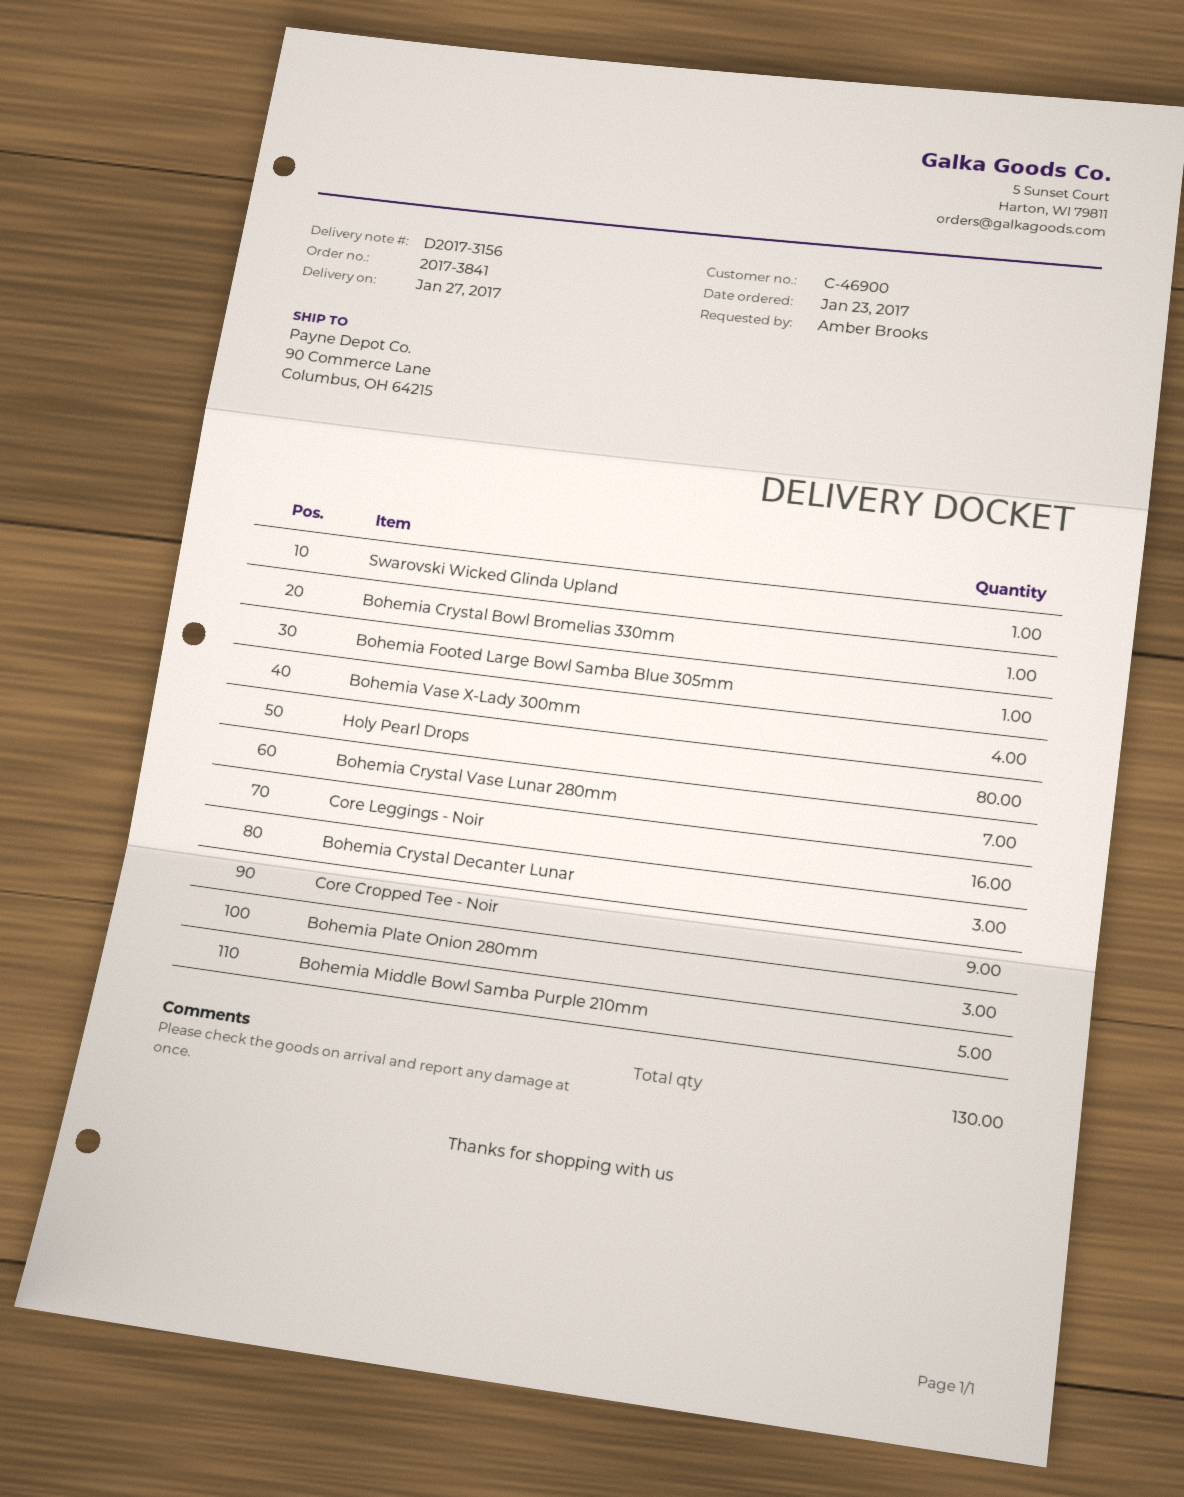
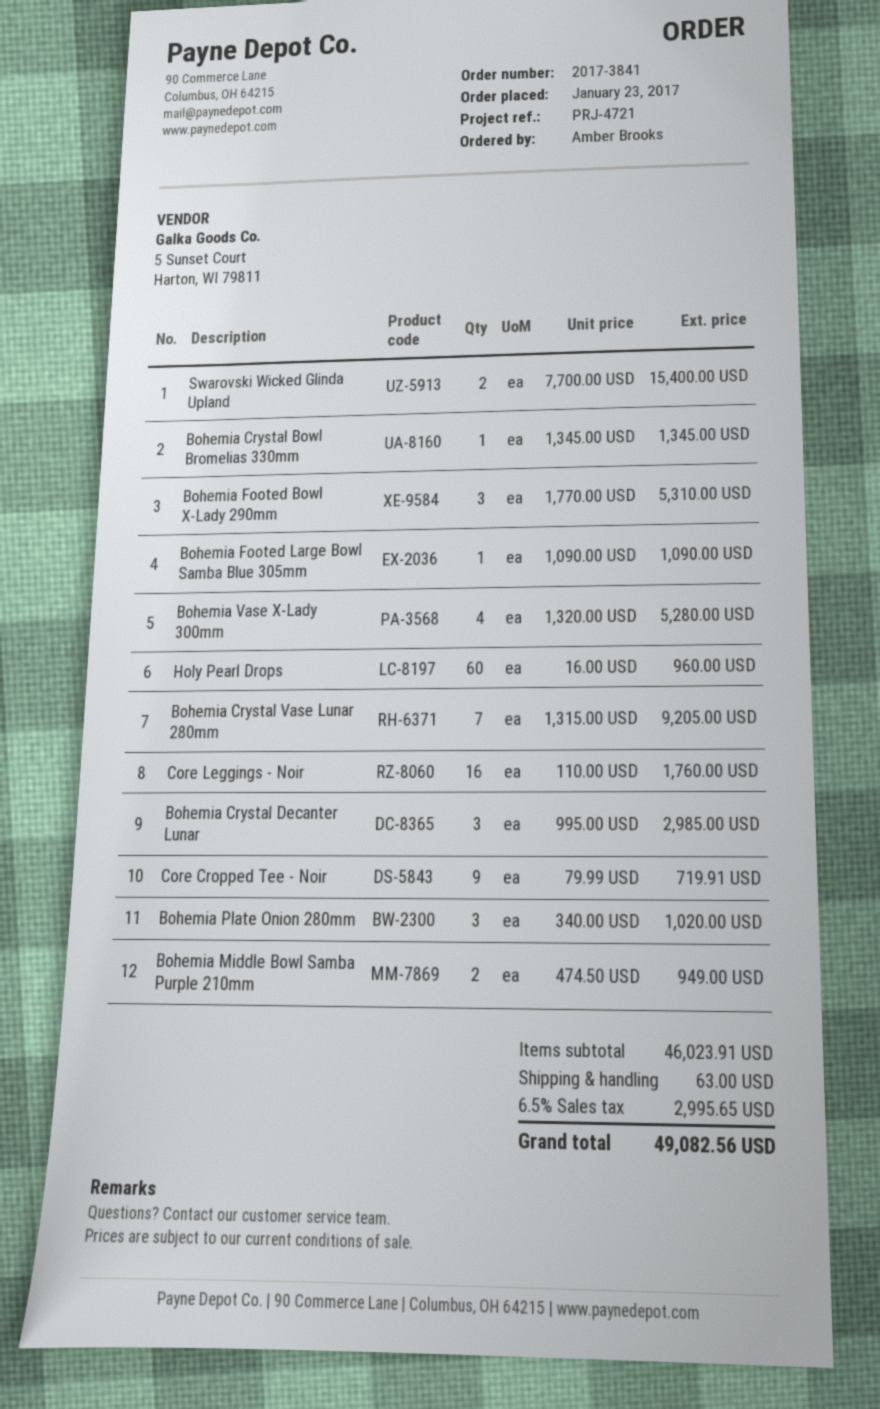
Swarovski Wicked Glinda Upland: 1 -> 2
Holy Pearl Drops: 80 -> 60
Bohemia Middle Bowl Samba Purple 210mm: 5 -> 2
Bohemia Footed Bowl X-Lady 290mm: none -> 3

